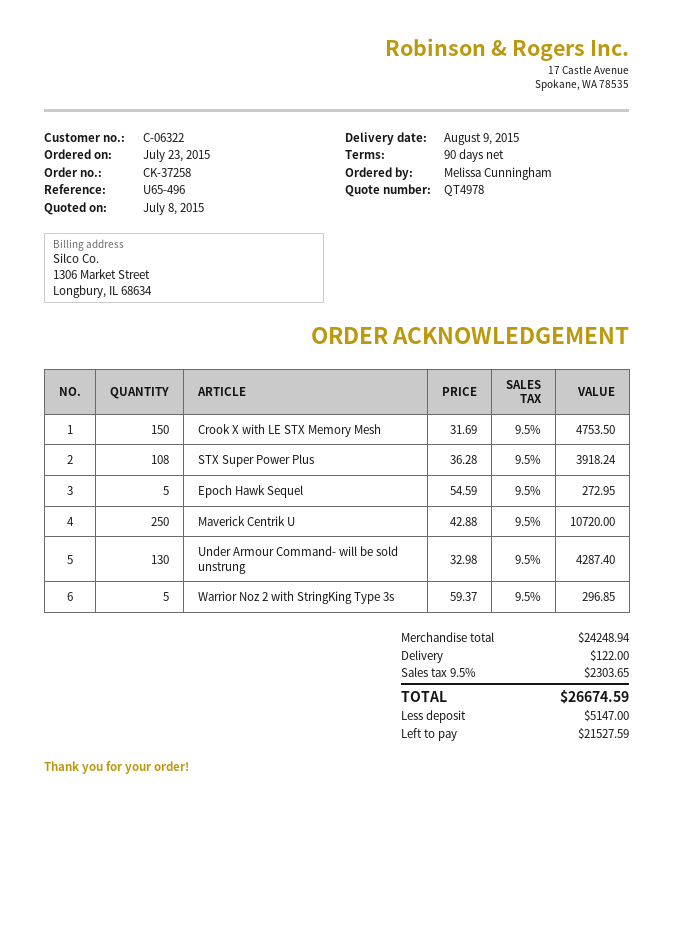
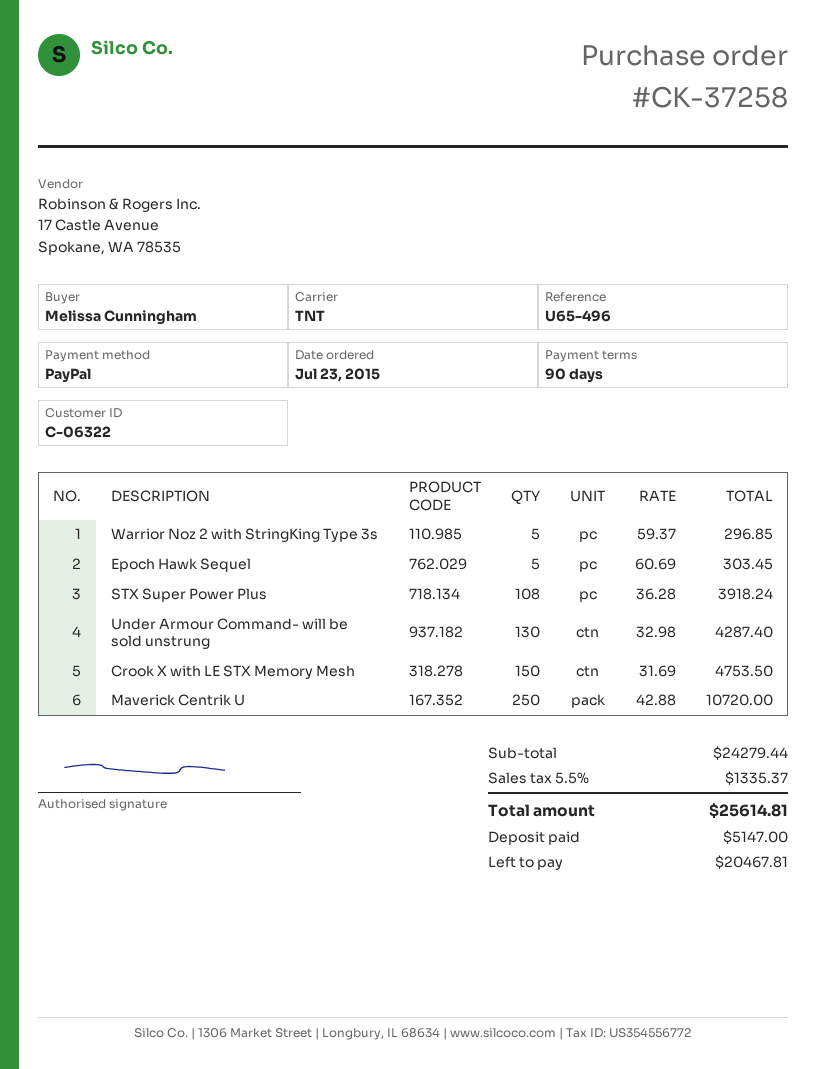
Epoch Hawk Sequel: 5 x 54.59 = 272.95 -> 5 x 60.69 = 303.45
subtotal: 24248.94 -> 24279.44
shipping: 122.00 -> none
tax: 9.5% = 2303.65 -> 5.5% = 1335.37
total: 26674.59 -> 25614.81
balance: 21527.59 -> 20467.81

